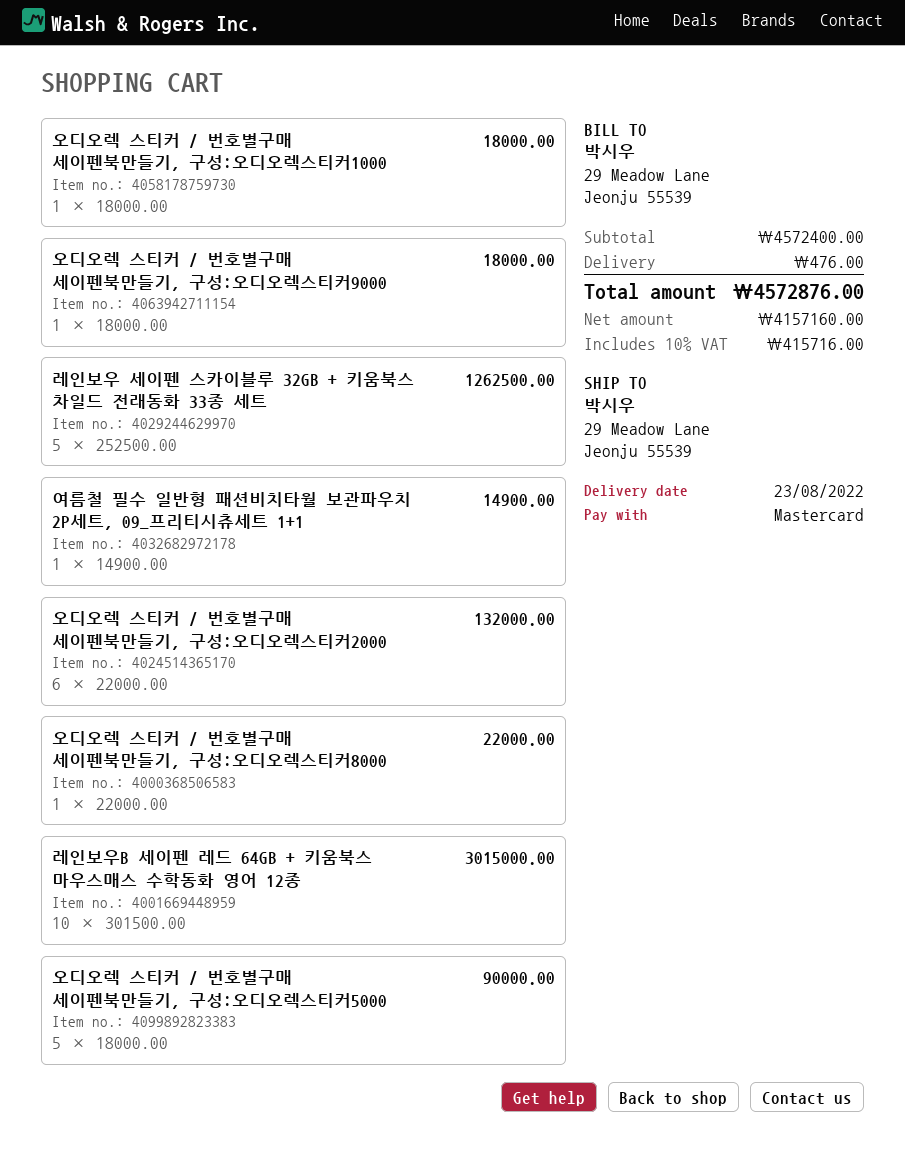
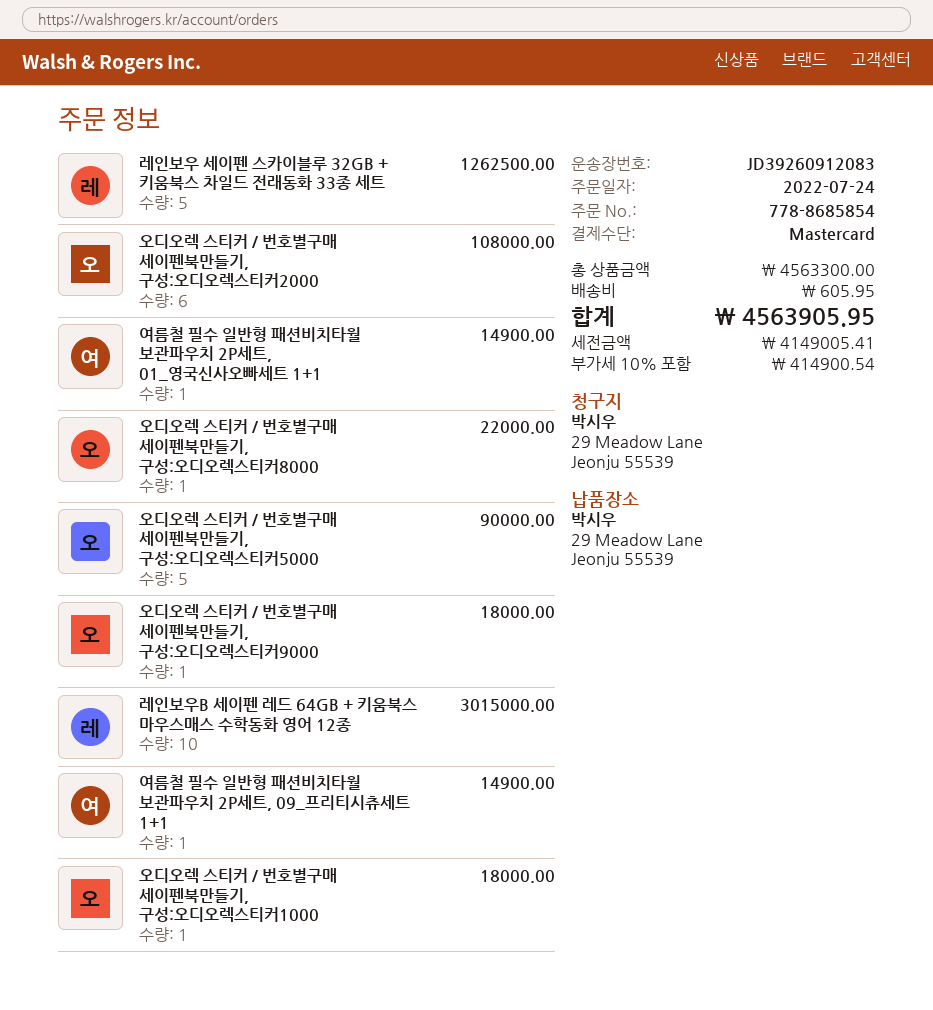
오디오렉 스티커 / 번호별구매 세이펜북만들기, 구성:오디오렉스티커2000: 6 for 132000.00 -> 6 for 108000.00
여름철 필수 일반형 패션비치타월 보관파우치 2P세트, 01_영국신사오빠세트 1+1: none -> 1 for 14900.00
subtotal: 4572400.00 -> 4563300.00
shipping: 476.00 -> 605.95
net: 4157160.00 -> 4149005.41
tax: 10% = 415716.00 -> 10% = 414900.54
total: 4572876.00 -> 4563905.95

